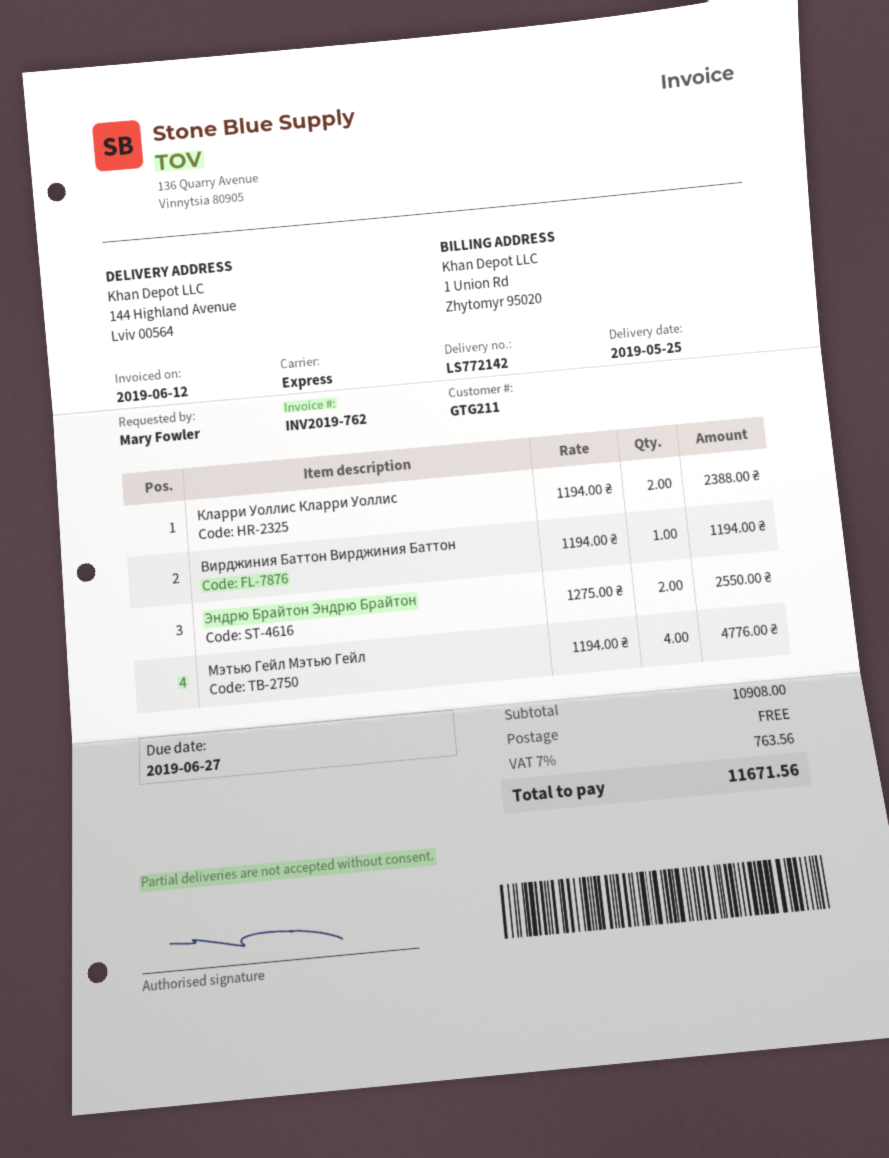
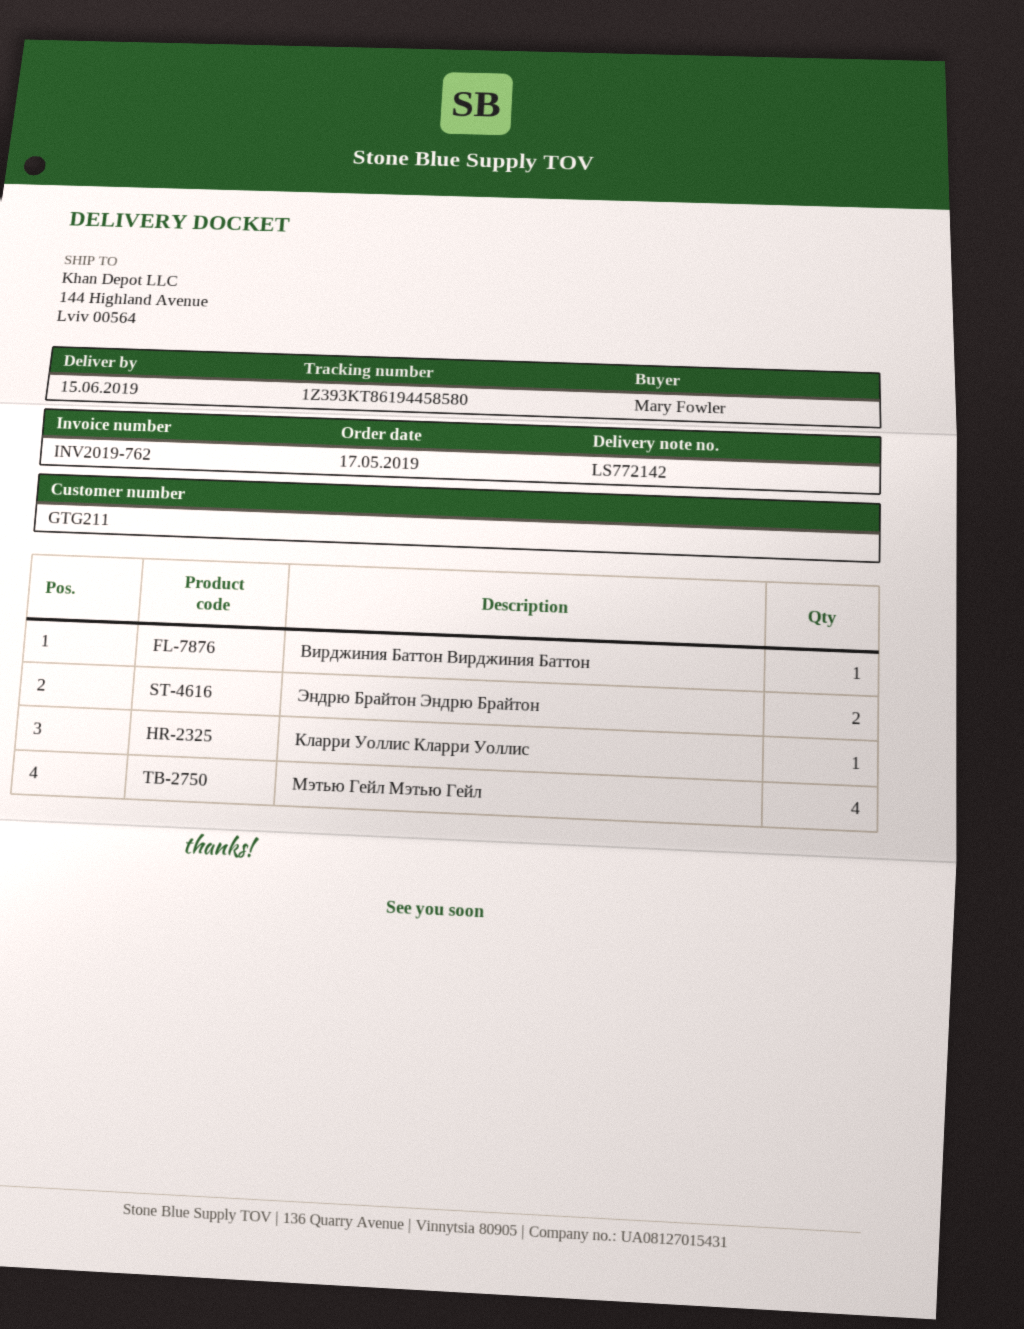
delivery date: 2019-05-25 -> 2019-06-15
Кларри Уоллис Кларри Уоллис: 2 -> 1

